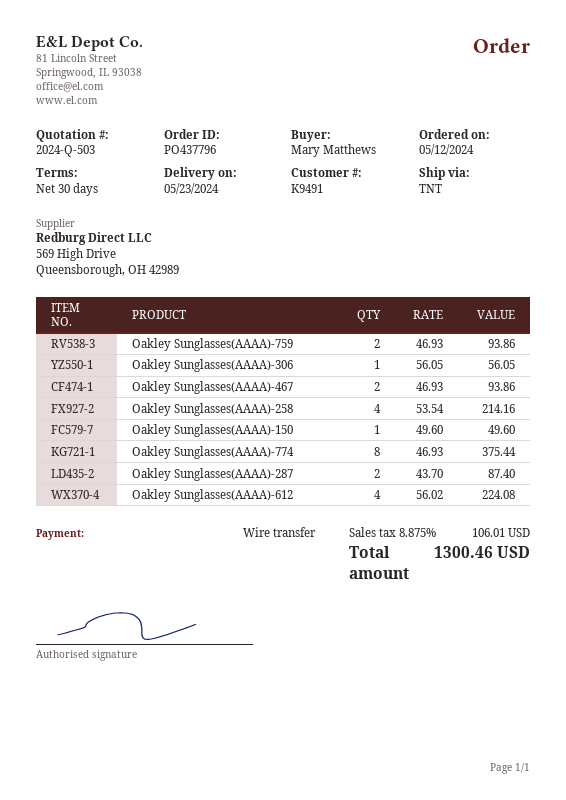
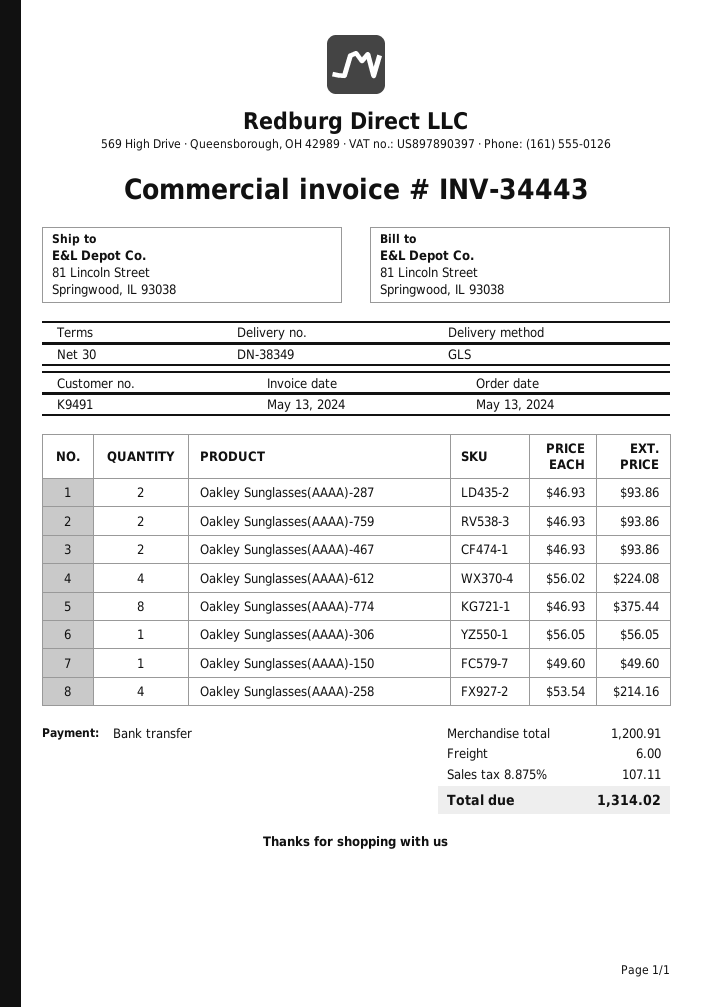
order date: 2024-05-12 -> 2024-05-13
shipping method: TNT -> GLS
Oakley Sunglasses(AAAA)-287: 2 x 43.70 = 87.40 -> 2 x 46.93 = 93.86
shipping: none -> 6.00
tax: 8.875% = 106.01 -> 8.875% = 107.11
total: 1300.46 -> 1314.02

